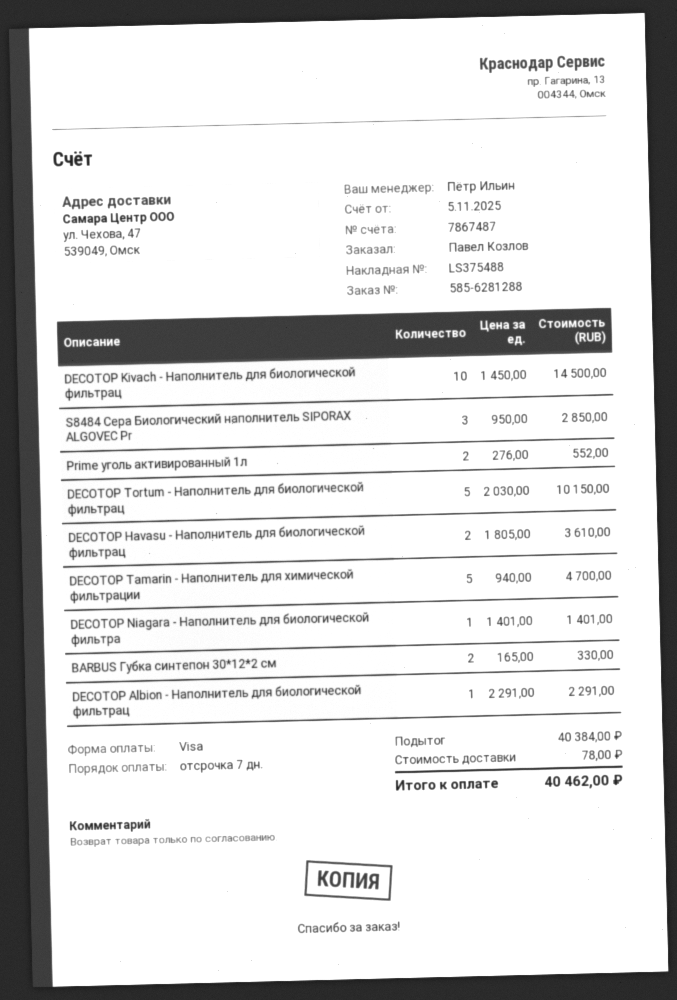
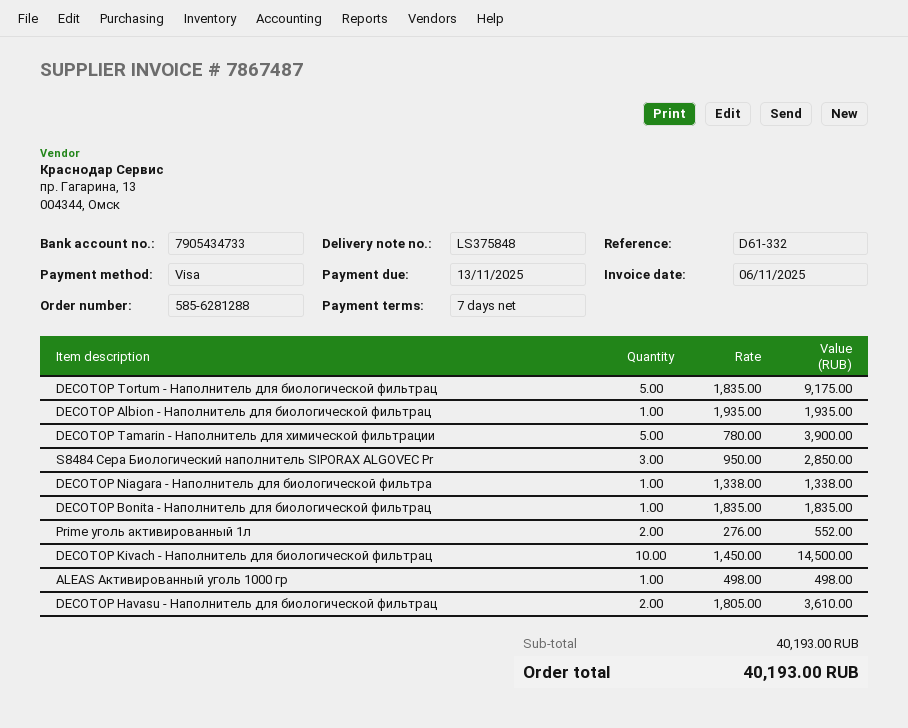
delivery note number: LS375488 -> LS375848
invoice date: 2025-11-05 -> 2025-11-06
DECOTOP Tortum - Наполнитель для биологической фильтрац: 5 x 2030.00 = 10150.00 -> 5 x 1835.00 = 9175.00
DECOTOP Tamarin - Наполнитель для химической фильтрации: 5 x 940.00 = 4700.00 -> 5 x 780.00 = 3900.00
DECOTOP Niagara - Наполнитель для биологической фильтра: 1 x 1401.00 = 1401.00 -> 1 x 1338.00 = 1338.00
BARBUS Губка синтепон 30*12*2 см: 2 x 165.00 = 330.00 -> none
DECOTOP Albion - Наполнитель для биологической фильтрац: 1 x 2291.00 = 2291.00 -> 1 x 1935.00 = 1935.00
DECOTOP Bonita - Наполнитель для биологической фильтрац: none -> 1 x 1835.00 = 1835.00
ALEAS Активированный уголь 1000 гр: none -> 1 x 498.00 = 498.00
subtotal: 40384.00 -> 40193.00
shipping: 78.00 -> none
total: 40462.00 -> 40193.00

